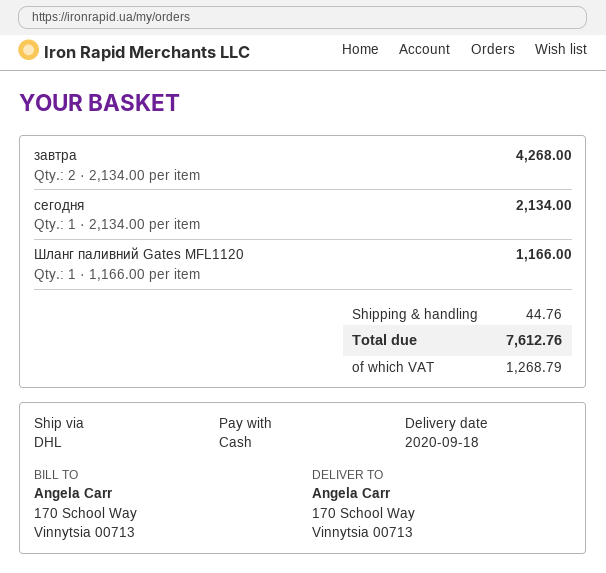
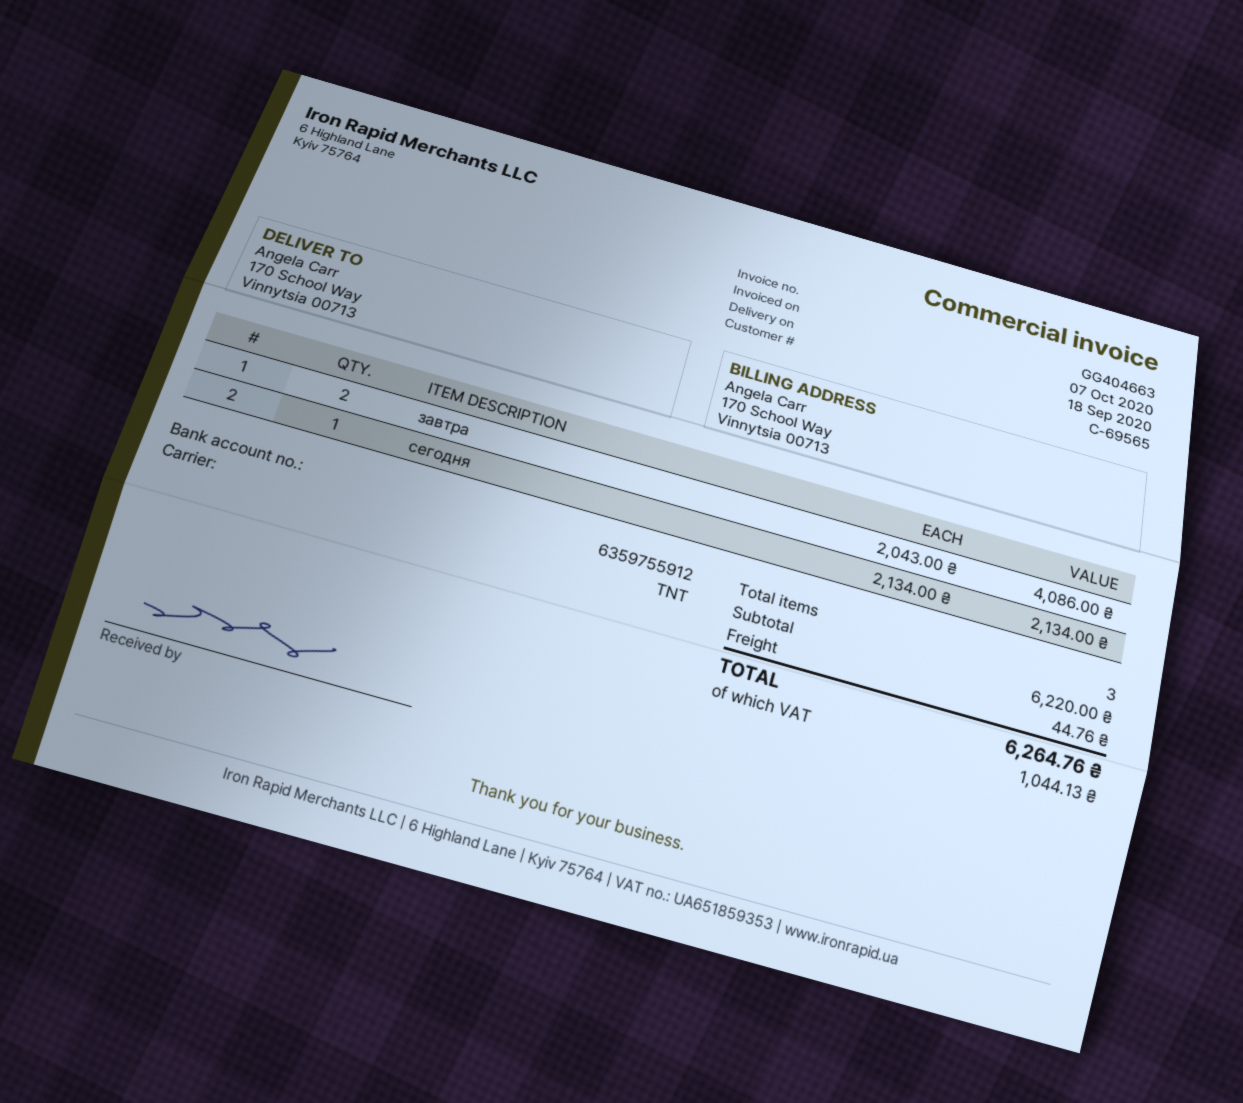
shipping method: DHL -> TNT
завтра: 2 x 2134.00 = 4268.00 -> 2 x 2043.00 = 4086.00
Шланг паливний Gates MFL1120: 1 x 1166.00 = 1166.00 -> none
tax: 1268.79 -> 1044.13
total: 7612.76 -> 6264.76

